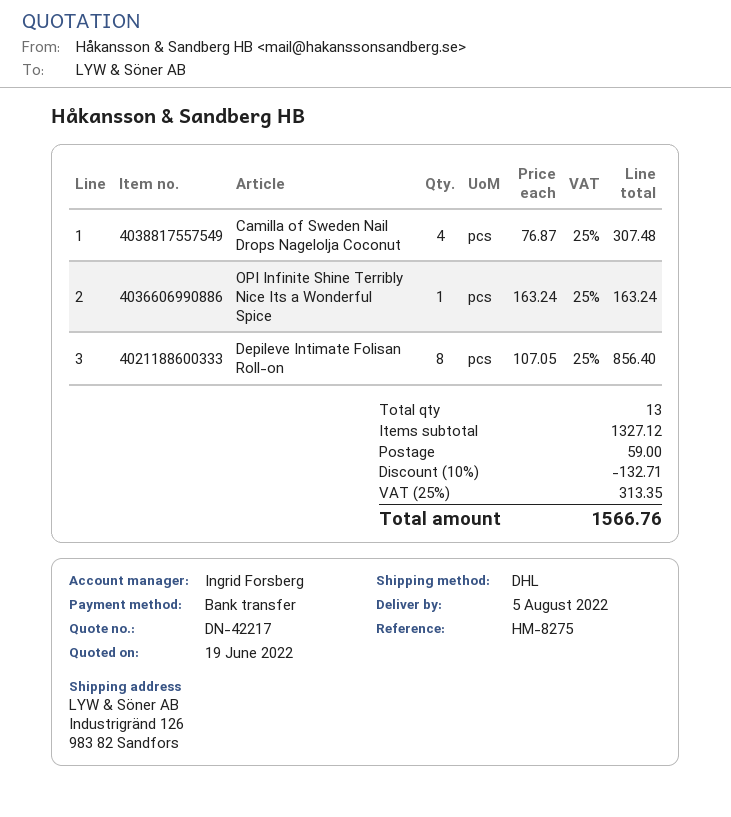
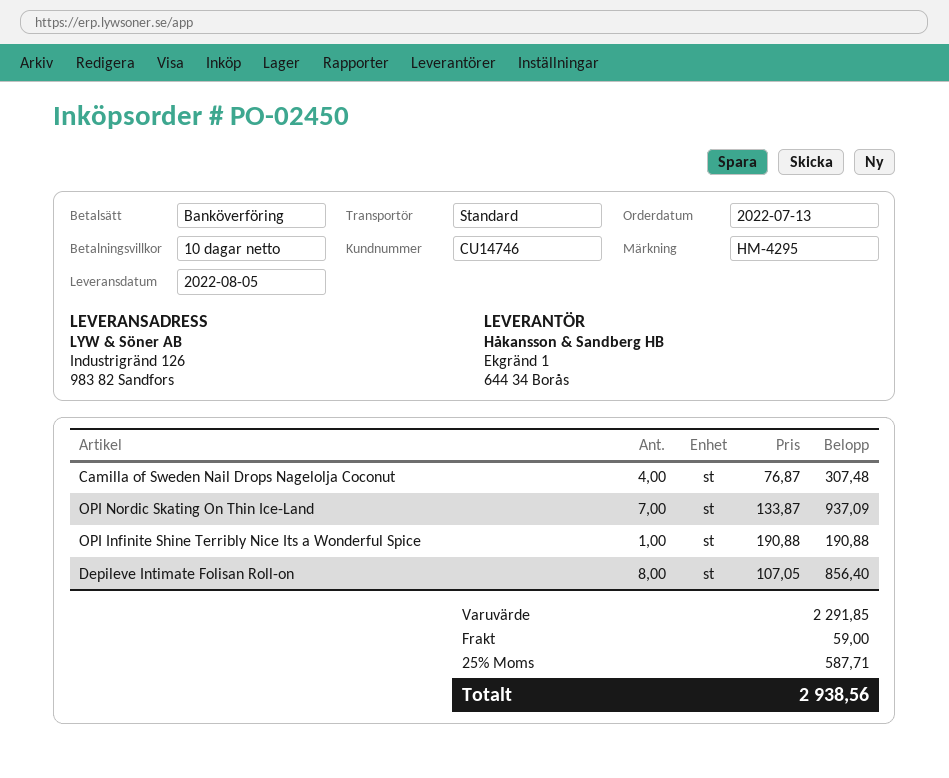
reference: HM-8275 -> HM-4295
shipping method: DHL -> standard
OPI Infinite Shine Terribly Nice Its a Wonderful Spice: 1 x 163.24 = 163.24 -> 1 x 190.88 = 190.88
OPI Nordic Skating On Thin Ice-Land: none -> 7 x 133.87 = 937.09
subtotal: 1327.12 -> 2291.85
discount: 10% = 132.71 -> none
tax: 25% = 313.35 -> 25% = 587.71
total: 1566.76 -> 2938.56

